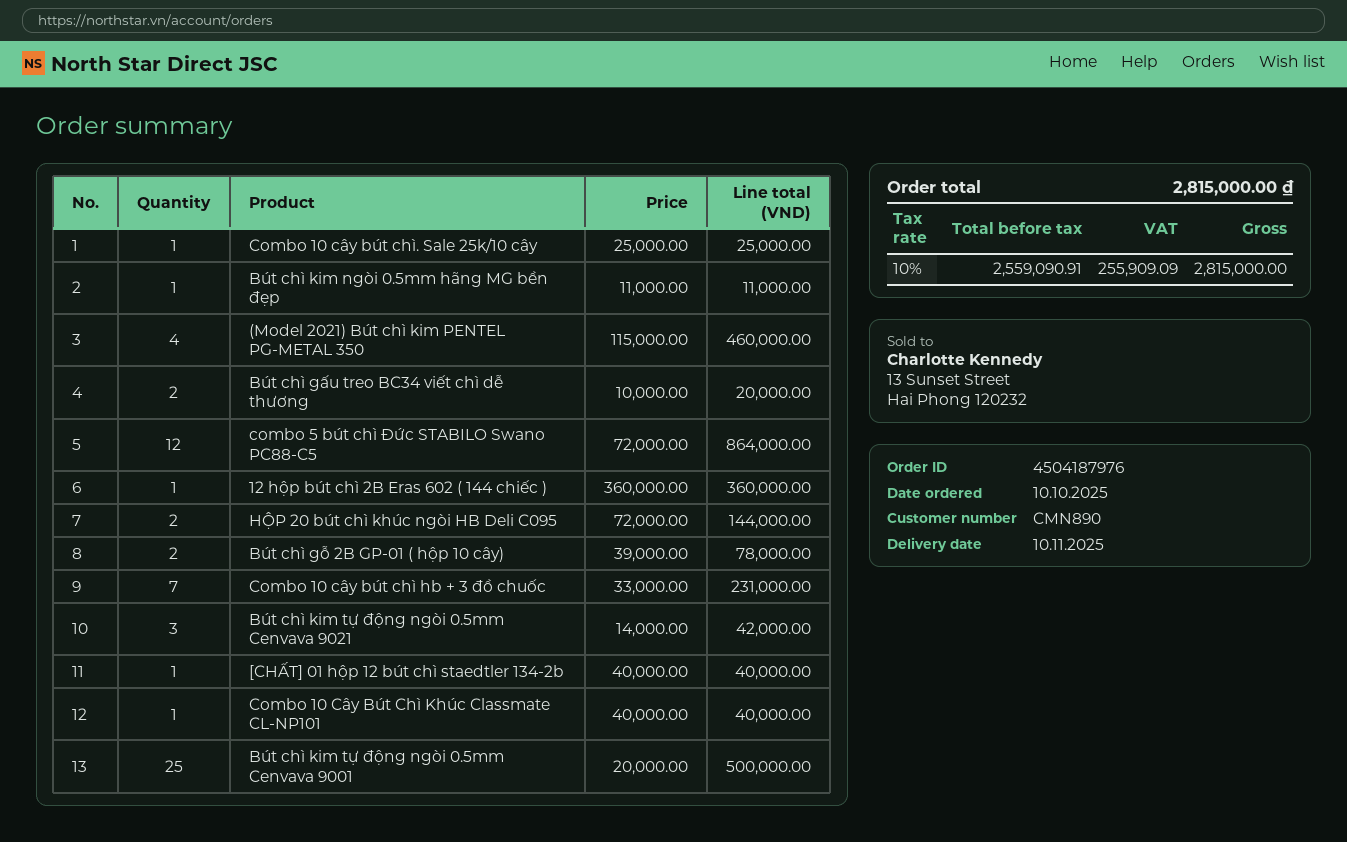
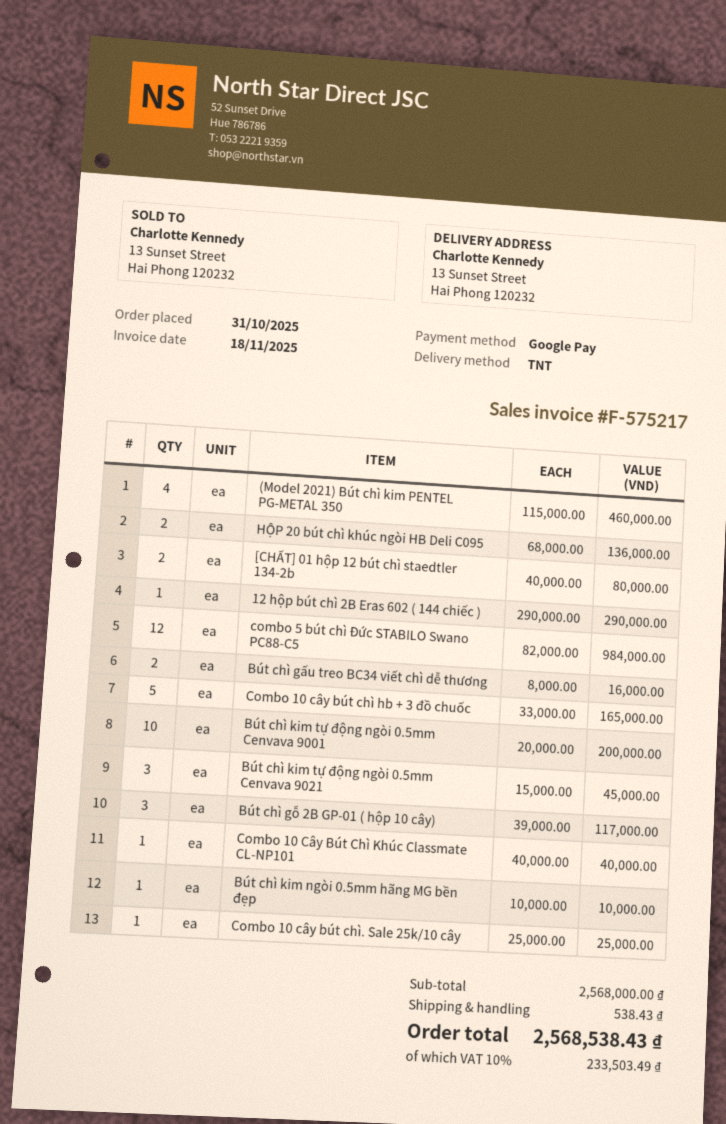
order date: 2025-10-10 -> 2025-10-31
Bút chì kim ngòi 0.5mm hãng MG bền đẹp: 1 x 11000.00 = 11000.00 -> 1 x 10000.00 = 10000.00
Bút chì gấu treo BC34 viết chì dễ thương: 2 x 10000.00 = 20000.00 -> 2 x 8000.00 = 16000.00
combo 5 bút chì Đức STABILO Swano PC88-C5: 12 x 72000.00 = 864000.00 -> 12 x 82000.00 = 984000.00
12 hộp bút chì 2B Eras 602 ( 144 chiếc ): 1 x 360000.00 = 360000.00 -> 1 x 290000.00 = 290000.00
HỘP 20 bút chì khúc ngòi HB Deli C095: 2 x 72000.00 = 144000.00 -> 2 x 68000.00 = 136000.00
Bút chì gỗ 2B GP-01 ( hộp 10 cây): 2 x 39000.00 = 78000.00 -> 3 x 39000.00 = 117000.00
Combo 10 cây bút chì hb + 3 đồ chuốc: 7 x 33000.00 = 231000.00 -> 5 x 33000.00 = 165000.00
Bút chì kim tự động ngòi 0.5mm Cenvava 9021: 3 x 14000.00 = 42000.00 -> 3 x 15000.00 = 45000.00
[CHẤT] 01 hộp 12 bút chì staedtler 134-2b: 1 x 40000.00 = 40000.00 -> 2 x 40000.00 = 80000.00
Bút chì kim tự động ngòi 0.5mm Cenvava 9001: 25 x 20000.00 = 500000.00 -> 10 x 20000.00 = 200000.00
shipping: none -> 538.43
tax: 10% = 255909.09 -> 10% = 233503.49
total: 2815000.00 -> 2568538.43

